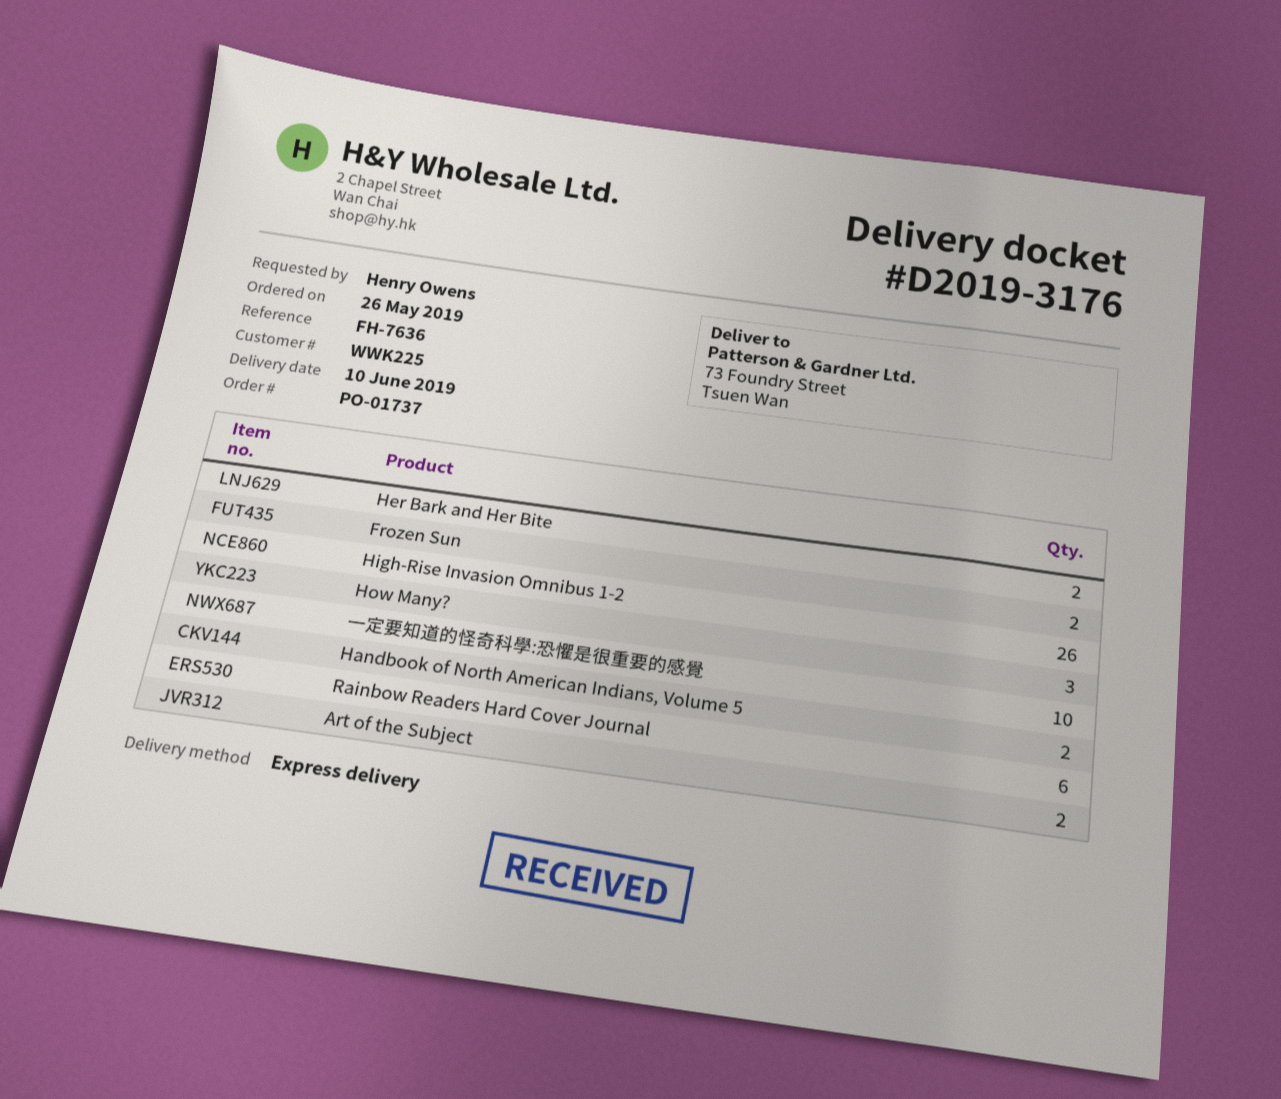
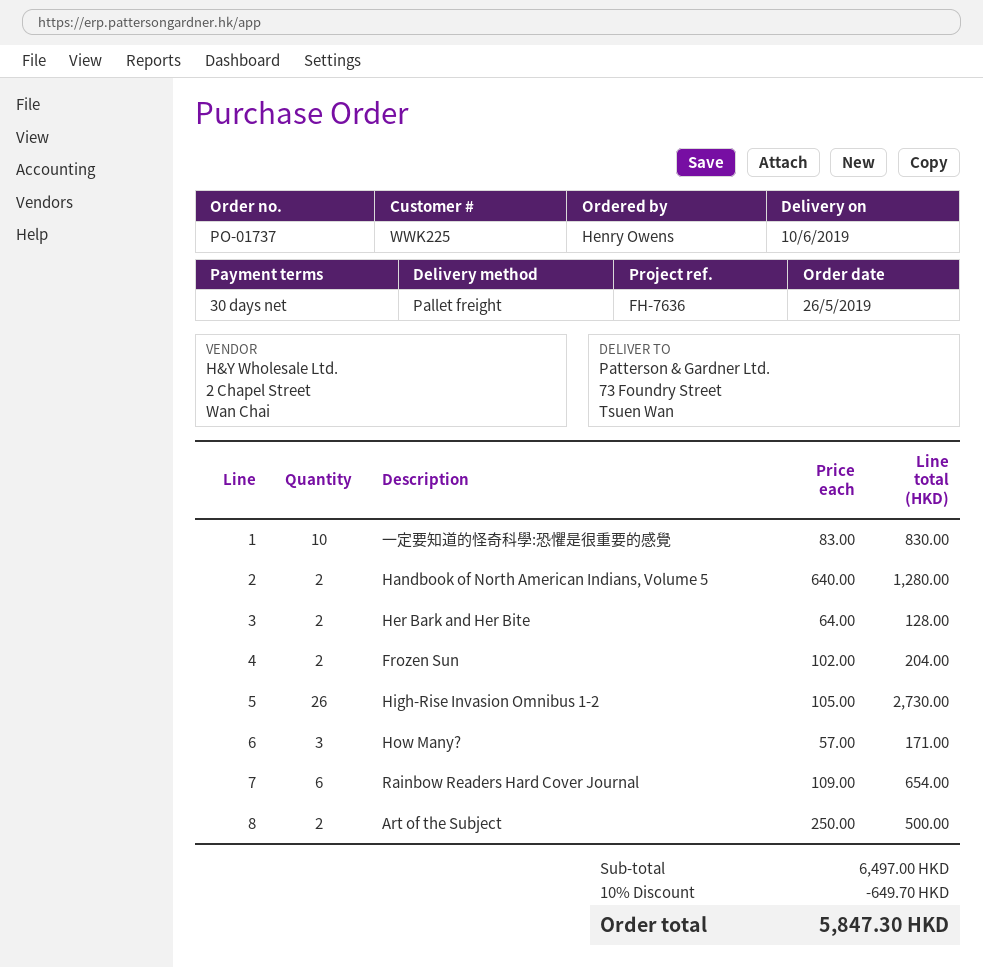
shipping method: express -> pallet freight

